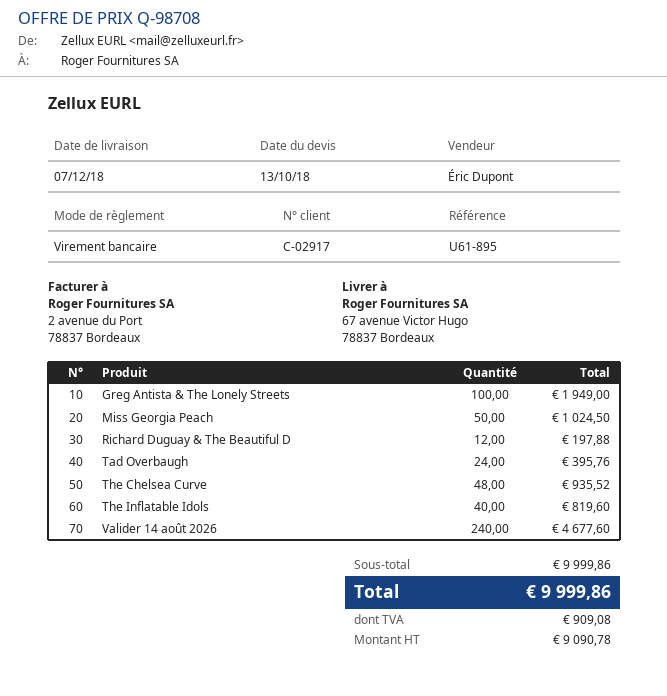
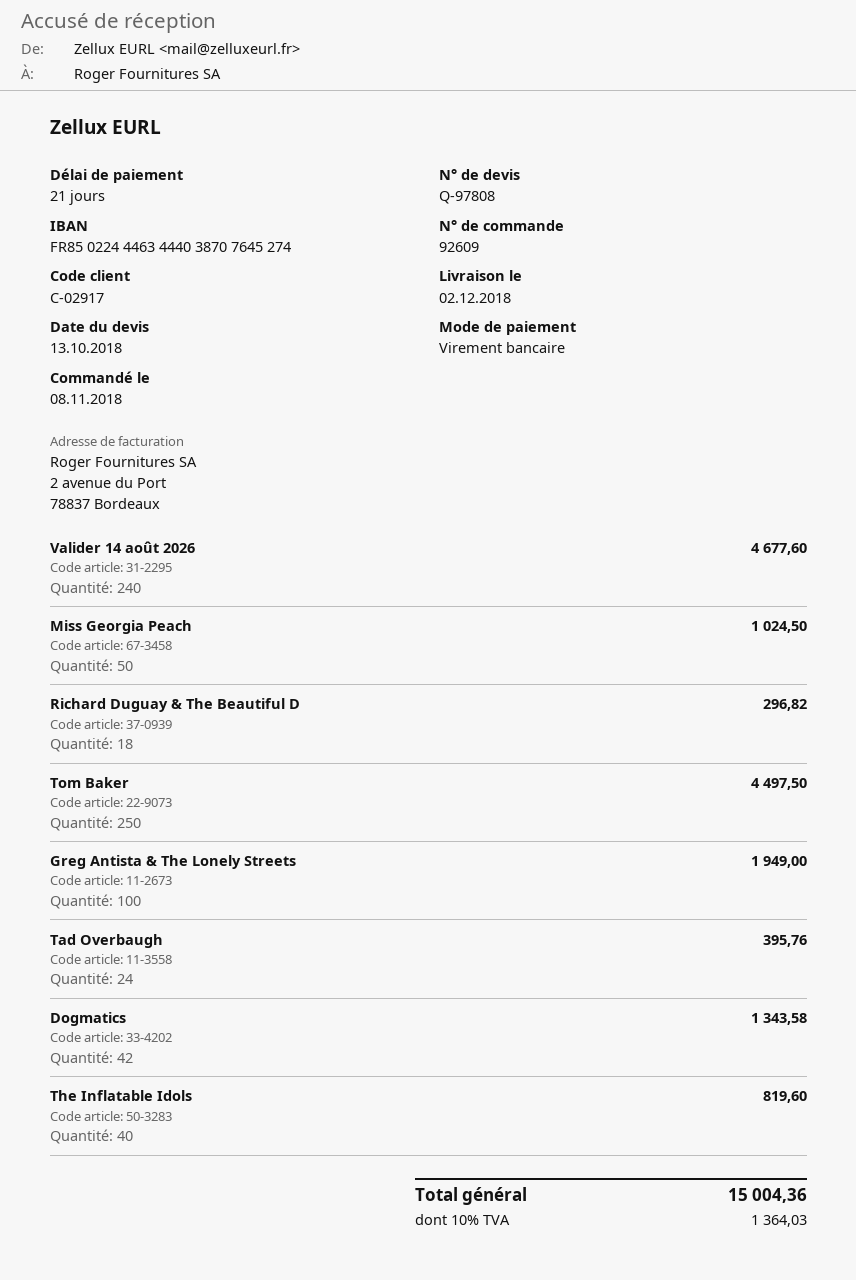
quote number: Q-98708 -> Q-97808
delivery date: 2018-12-07 -> 2018-12-02
Richard Duguay & The Beautiful D: 12 for 197.88 -> 18 for 296.82
The Chelsea Curve: 48 for 935.52 -> none
Tom Baker: none -> 250 for 4497.50
Dogmatics: none -> 42 for 1343.58
tax: 909.08 -> 1364.03
total: 9999.86 -> 15004.36

